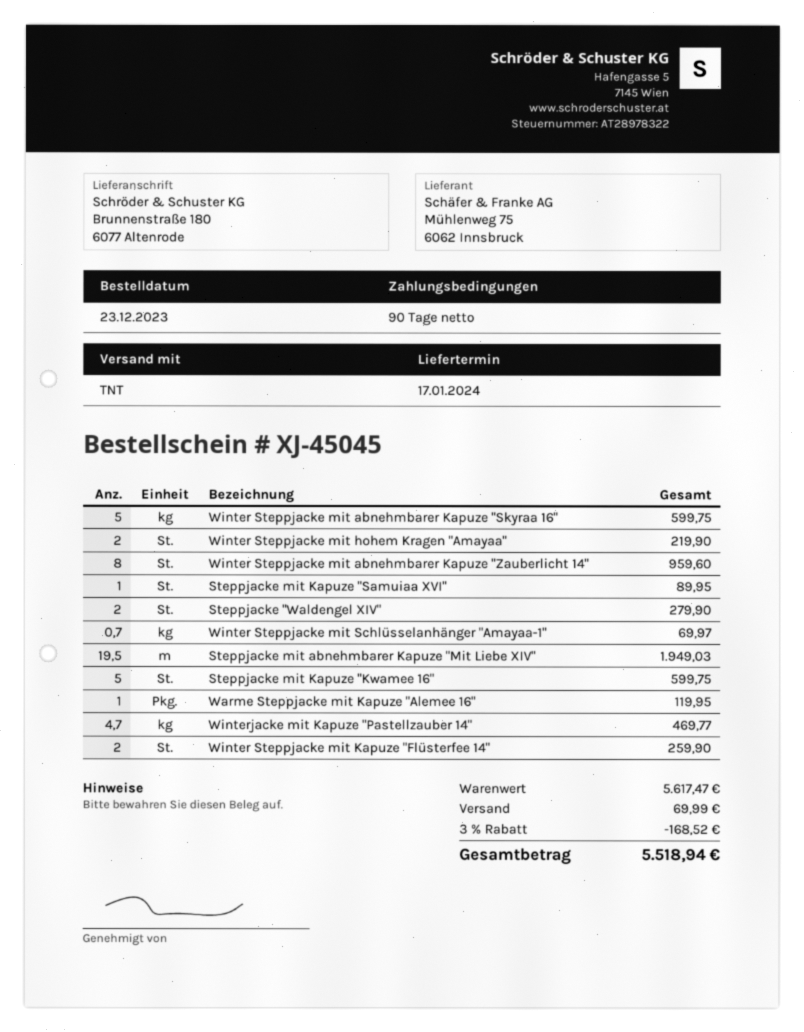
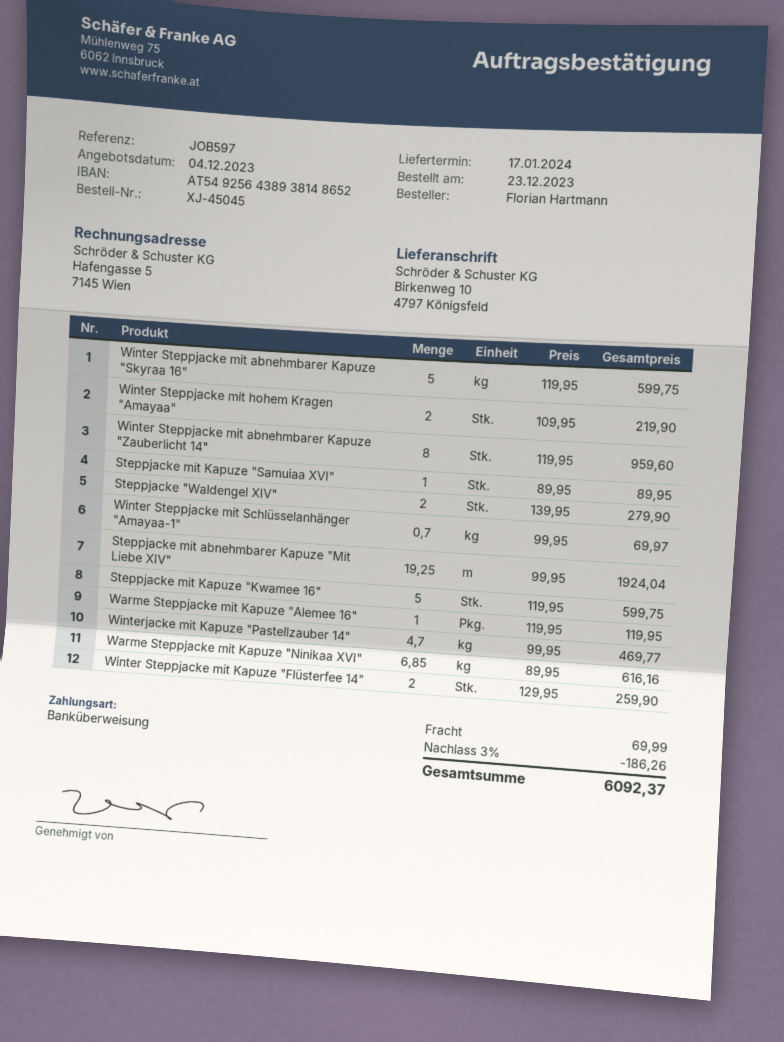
ship to: Brunnenstraße 180, 6077 Altenrode -> Birkenweg 10, 4797 Königsfeld
Steppjacke mit abnehmbarer Kapuze "Mit Liebe XIV": 19.5 for 1949.03 -> 19.25 for 1924.04
Warme Steppjacke mit Kapuze "Ninikaa XVI": none -> 6.85 for 616.16
discount: 3% = 168.52 -> 3% = 186.26
total: 5518.94 -> 6092.37

